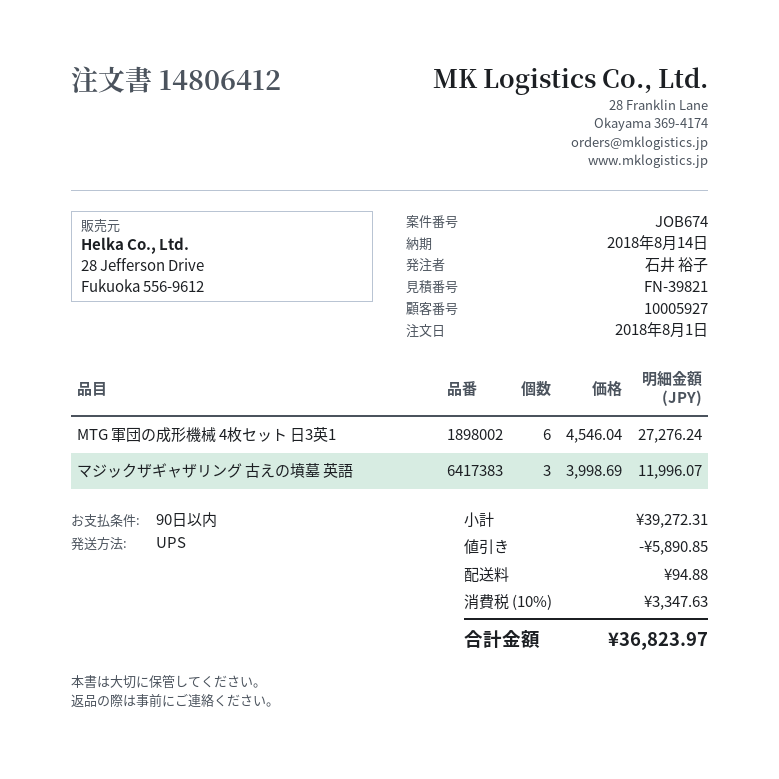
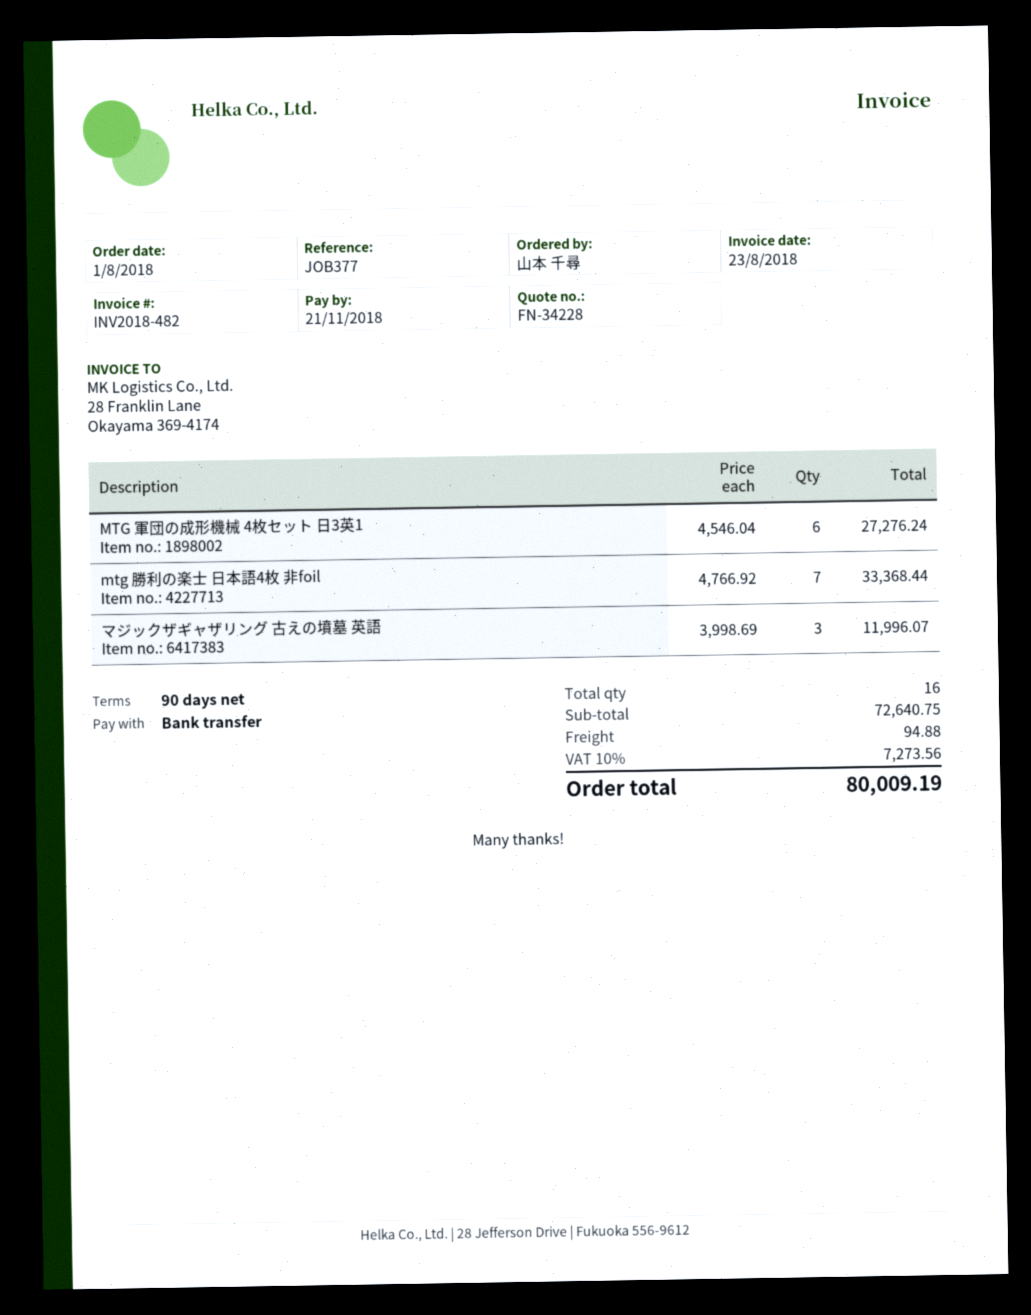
quote number: FN-39821 -> FN-34228
reference: JOB674 -> JOB377
ordered by: 石井 裕子 -> 山本 千尋
mtg 勝利の楽士 日本語4枚 非foil: none -> 7 x 4766.92 = 33368.44
subtotal: 39272.31 -> 72640.75
discount: 5890.85 -> none
tax: 10% = 3347.63 -> 10% = 7273.56
total: 36823.97 -> 80009.19

